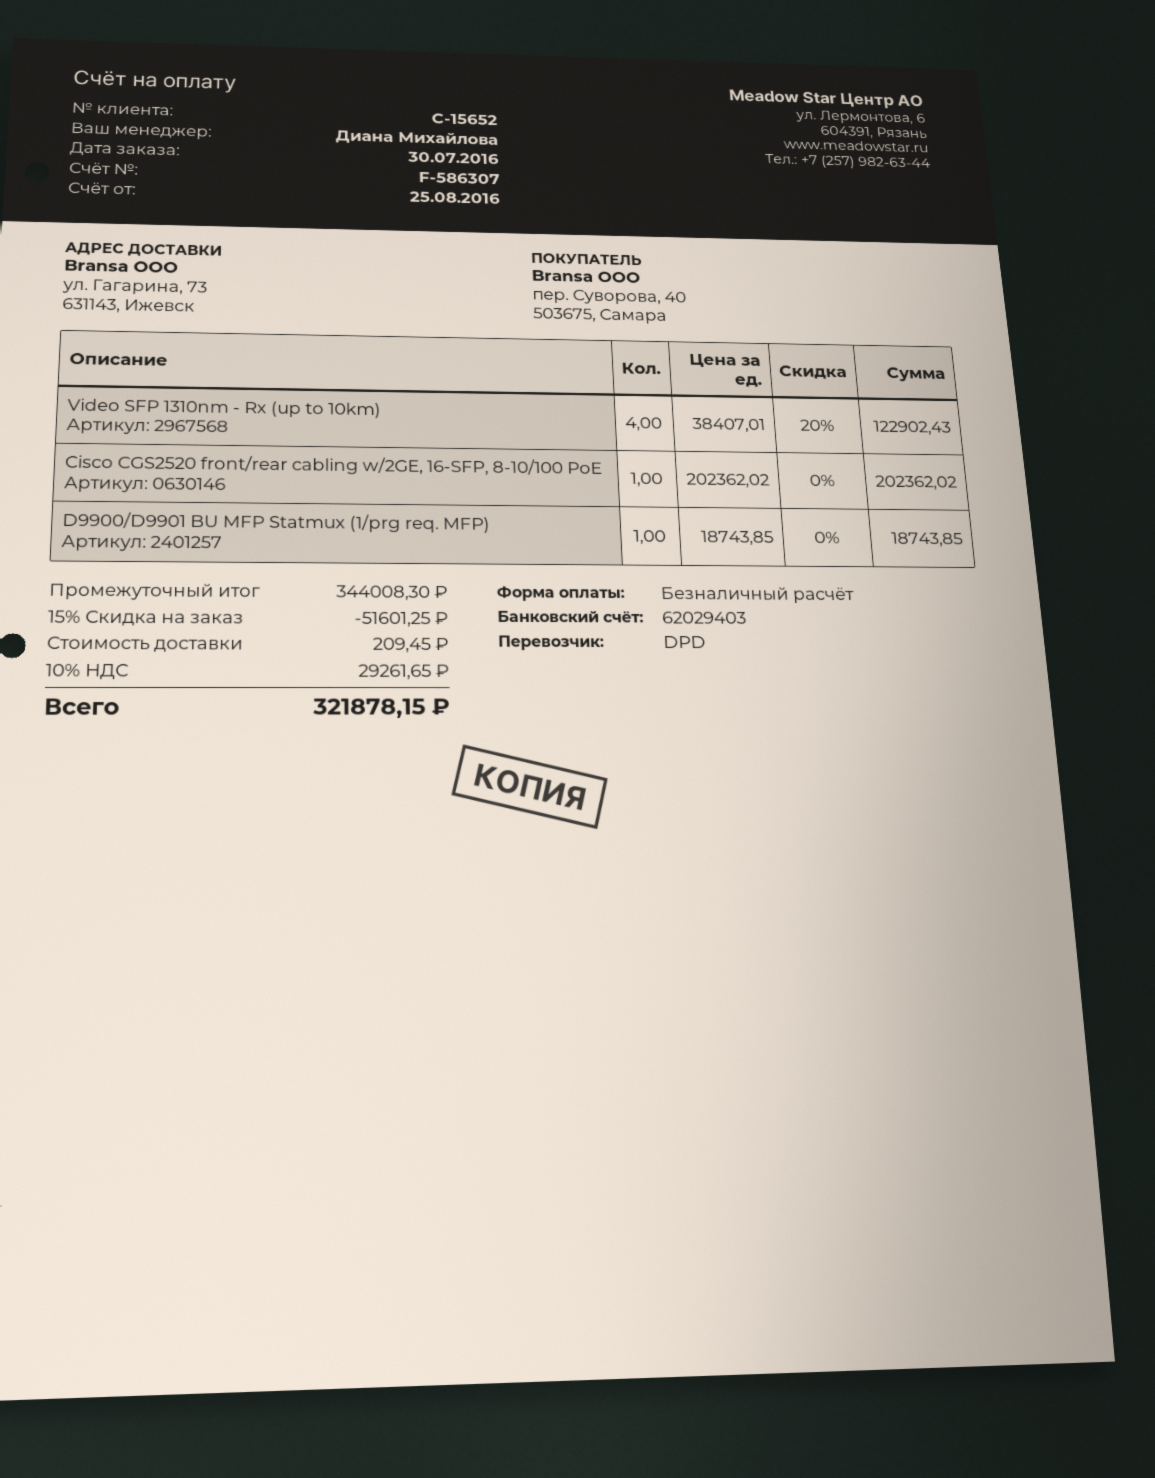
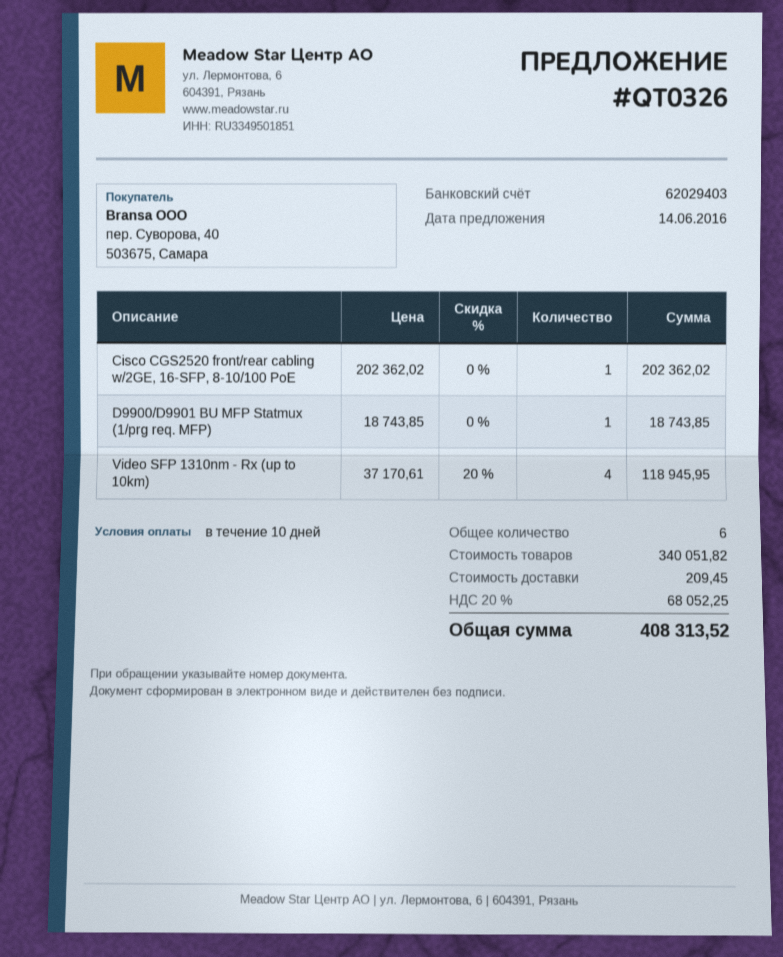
Video SFP 1310nm - Rx (up to 10km): 4 x 38407.01 - 20% = 122902.43 -> 4 x 37170.61 - 20% = 118945.95
subtotal: 344008.30 -> 340051.82
discount: 15% = 51601.25 -> none
tax: 10% = 29261.65 -> 20% = 68052.25
total: 321878.15 -> 408313.52

